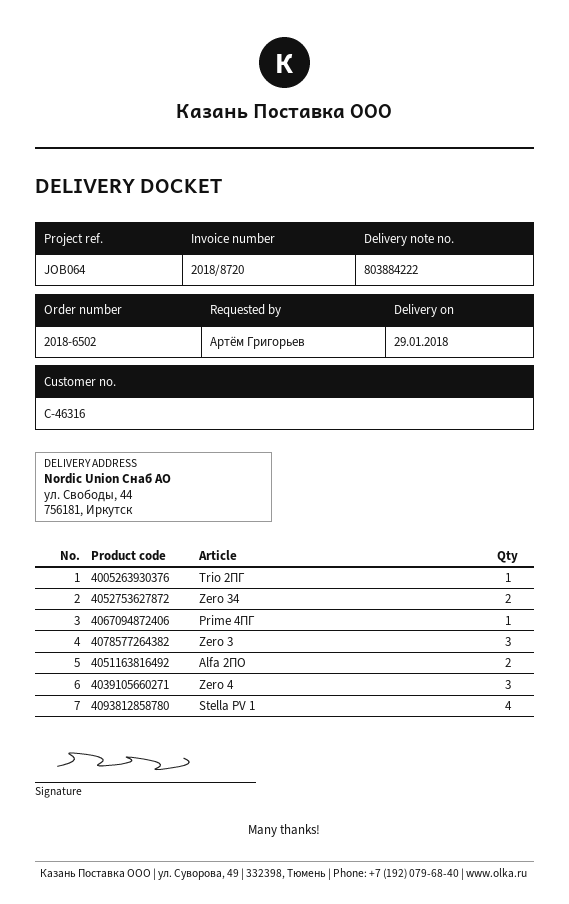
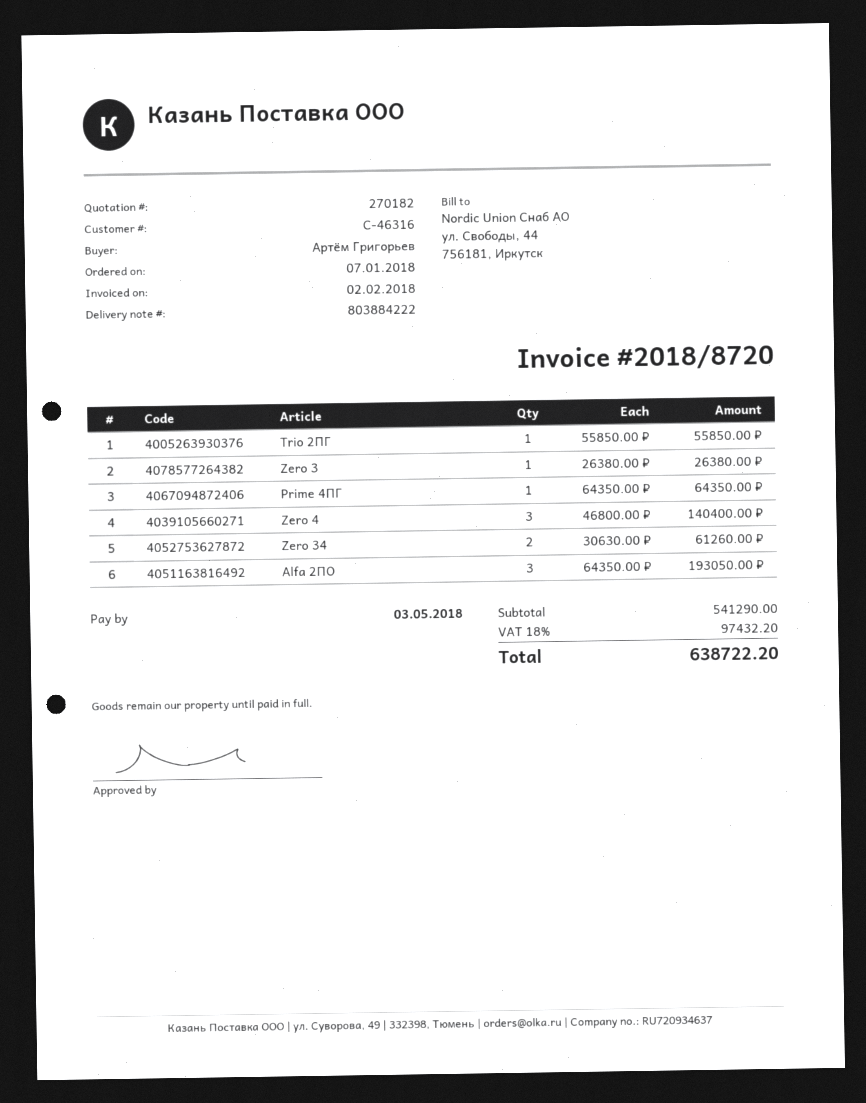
Zero 3: 3 -> 1
Alfa 2ПО: 2 -> 3
Stella PV 1: 4 -> none

